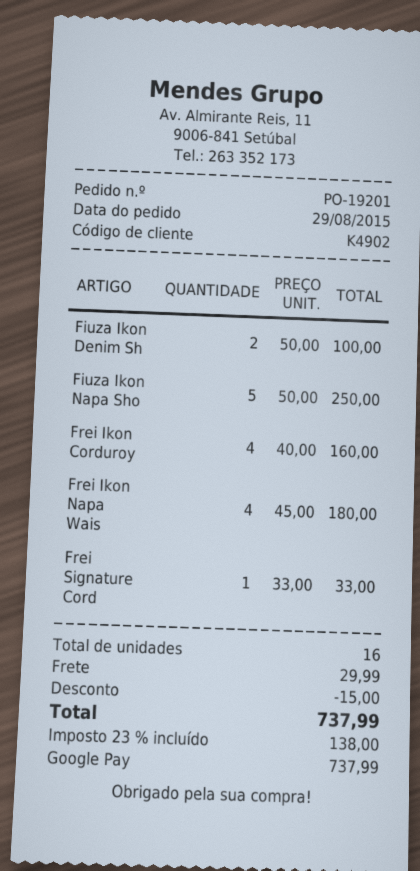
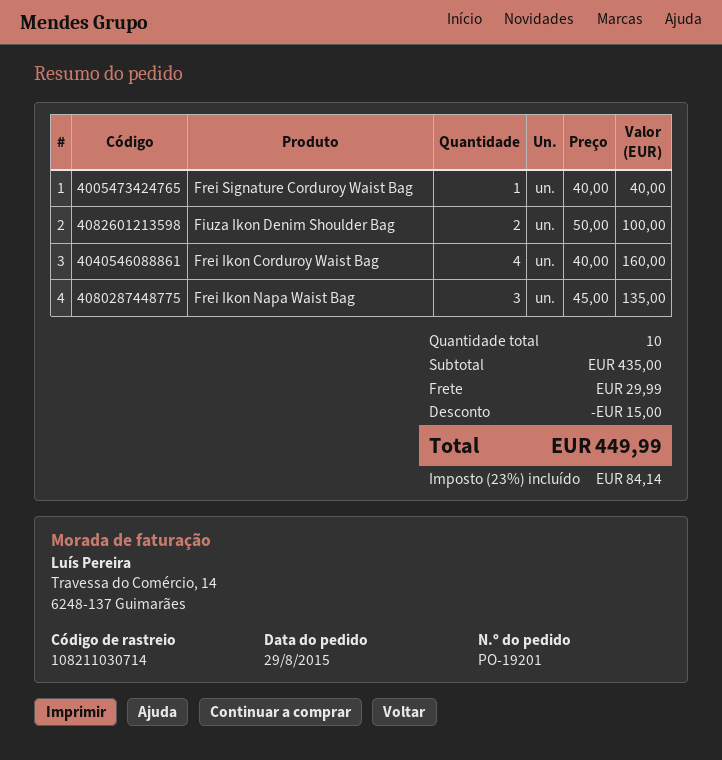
Fiuza Ikon Napa Sho: 5 x 50.00 = 250.00 -> none
Frei Ikon Napa Wais: 4 x 45.00 = 180.00 -> 3 x 45.00 = 135.00
Frei Signature Cord: 1 x 33.00 = 33.00 -> 1 x 40.00 = 40.00
total quantity: 16 -> 10
tax: 23% = 138.00 -> 23% = 84.14
total: 737.99 -> 449.99

